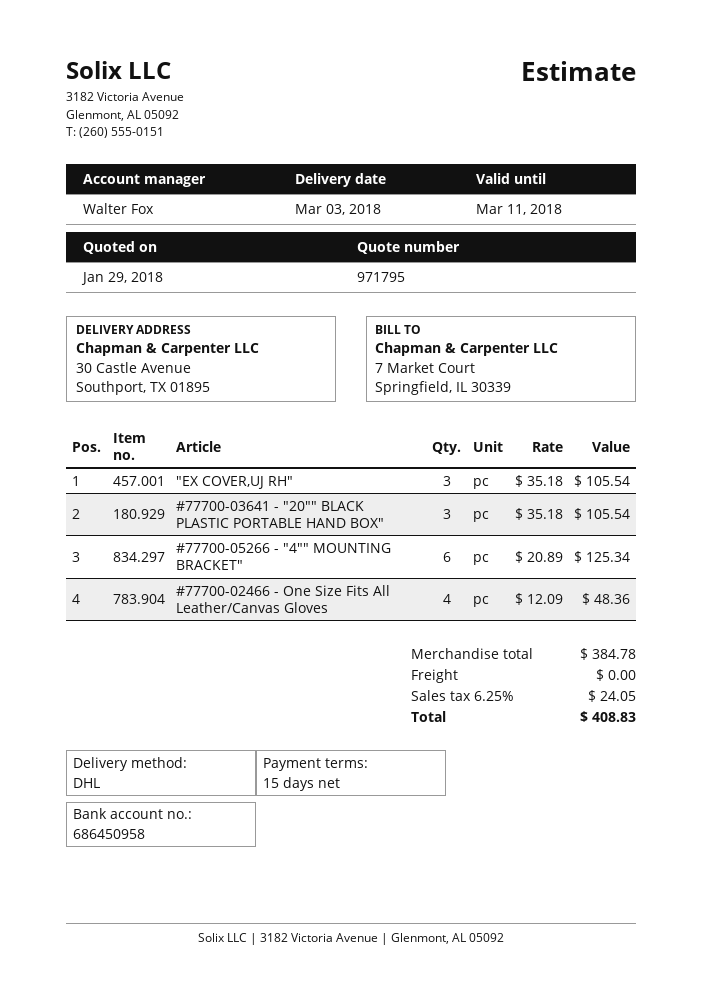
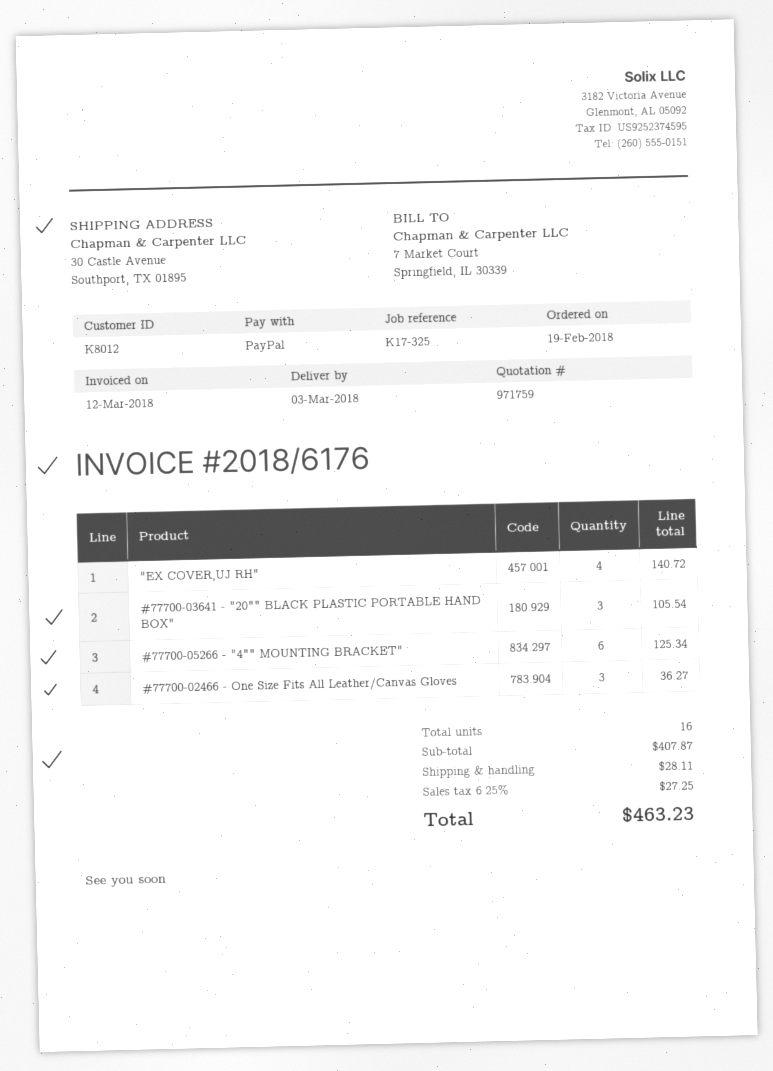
quote number: 971795 -> 971759
"EX COVER,UJ RH": 3 for 105.54 -> 4 for 140.72
#77700-02466 - One Size Fits All Leather/Canvas Gloves: 4 for 48.36 -> 3 for 36.27
subtotal: 384.78 -> 407.87
shipping: 0.00 -> 28.11
tax: 6.25% = 24.05 -> 6.25% = 27.25
total: 408.83 -> 463.23

